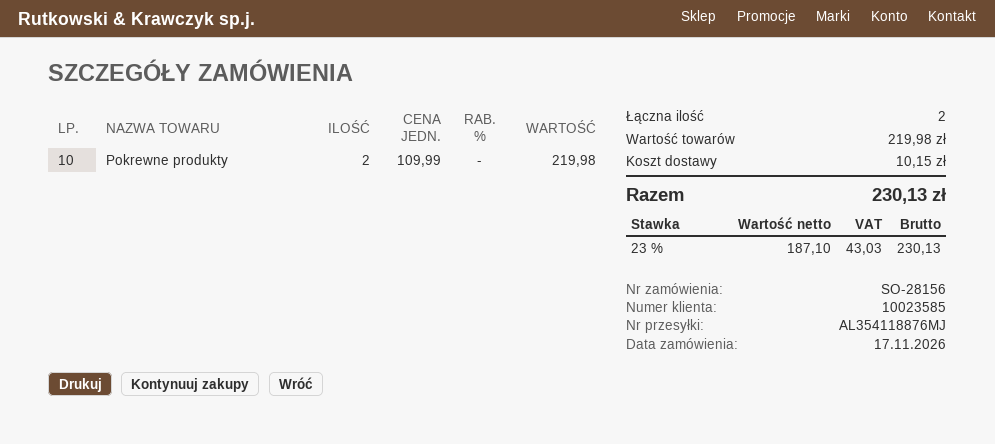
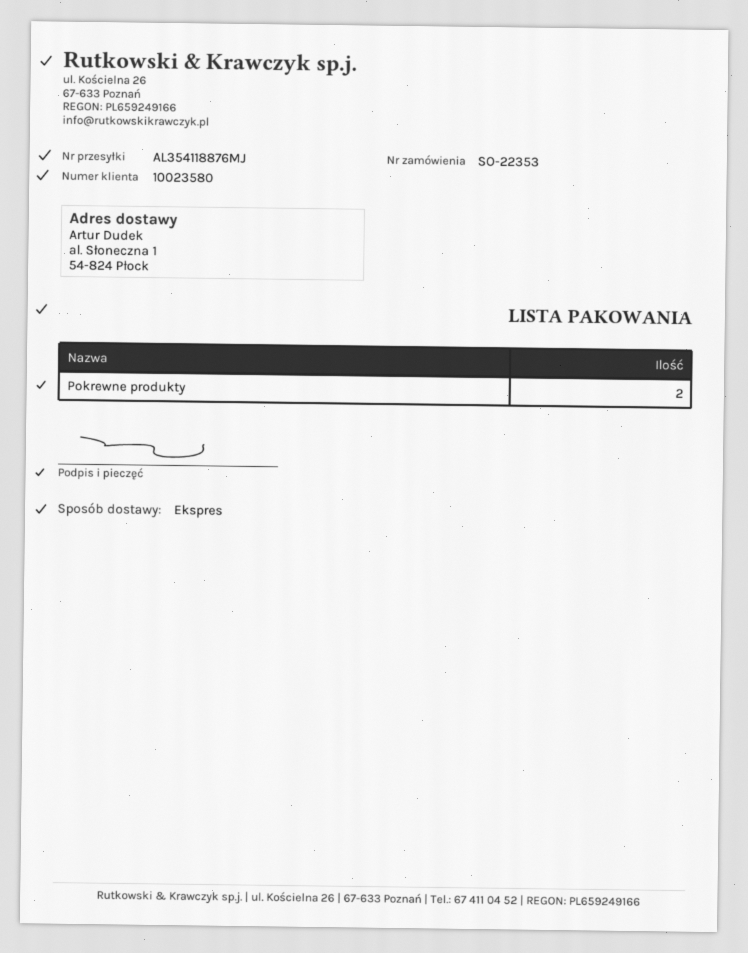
order number: SO-28156 -> SO-22353
customer number: 10023585 -> 10023580

